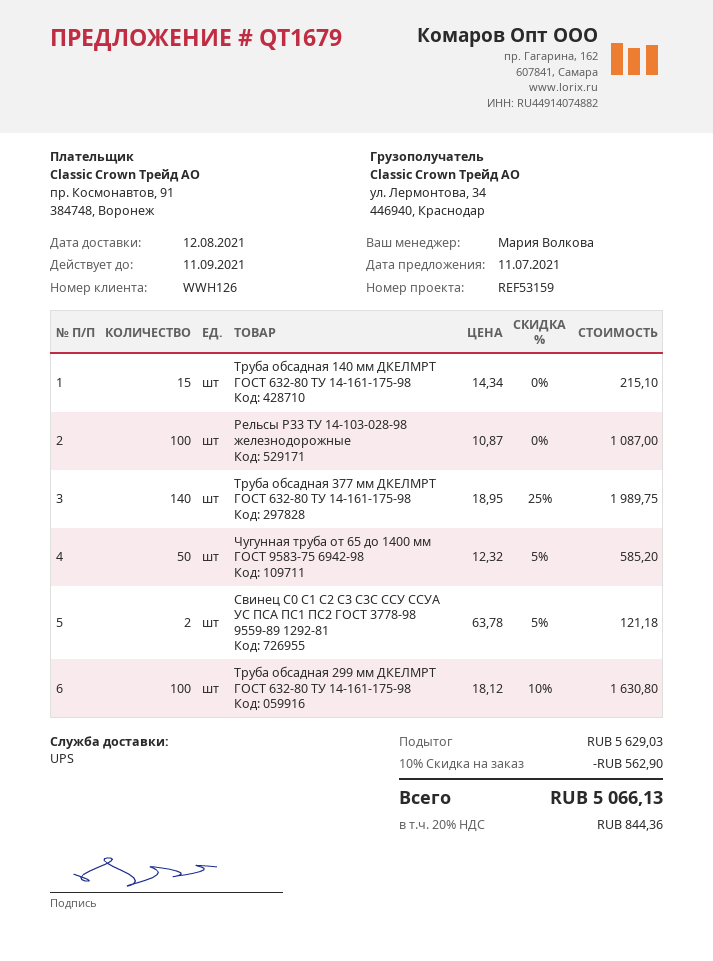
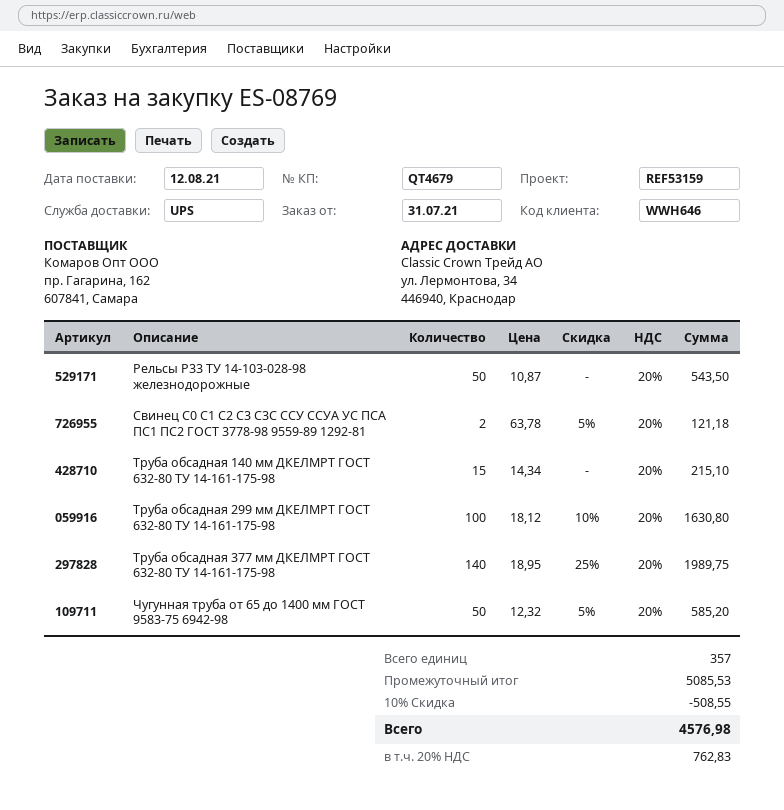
quote number: QT1679 -> QT4679
customer number: WWH126 -> WWH646
Рельсы Р33 ТУ 14-103-028-98 железнодорожные: 100 x 10.87 = 1087.00 -> 50 x 10.87 = 543.50
subtotal: 5629.03 -> 5085.53
discount: 10% = 562.90 -> 10% = 508.55
tax: 20% = 844.36 -> 20% = 762.83
total: 5066.13 -> 4576.98

